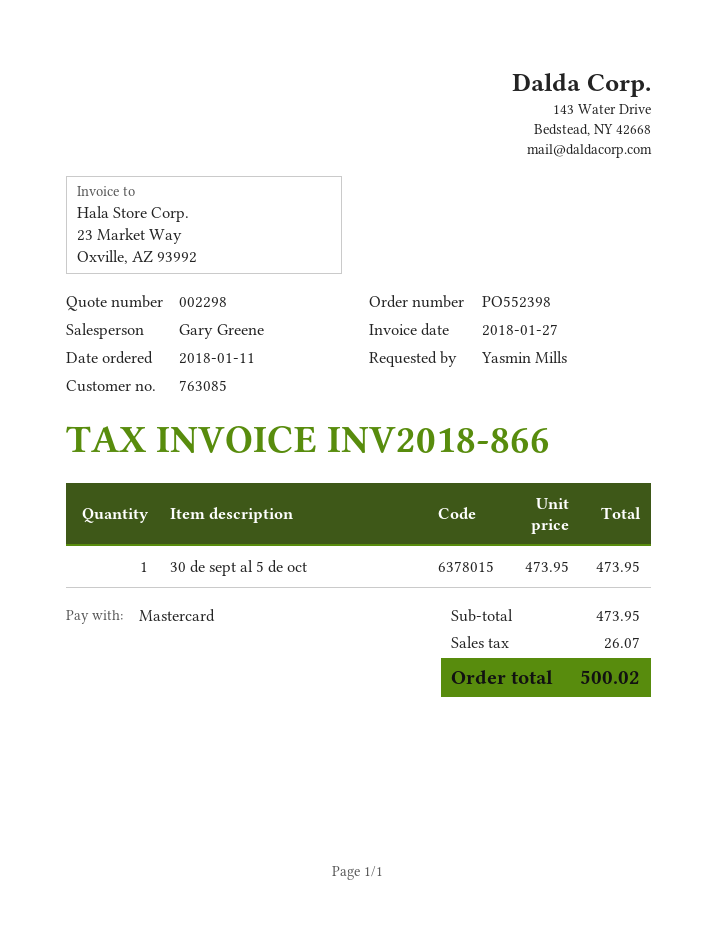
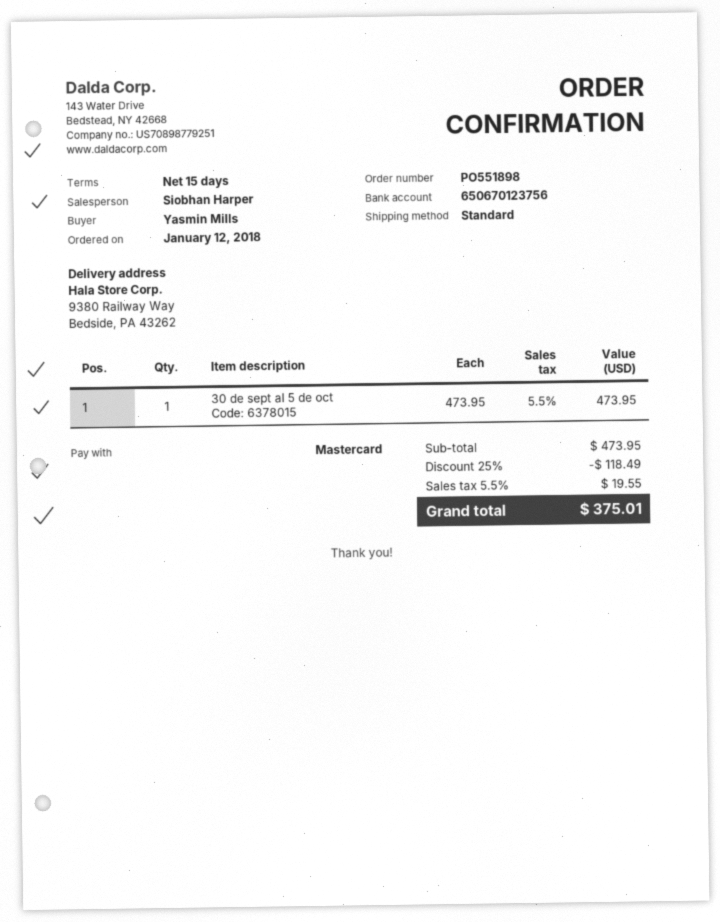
order number: PO552398 -> PO551898
order date: 2018-01-11 -> 2018-01-12
sales rep: Gary Greene -> Siobhan Harper
discount: none -> 25% = 118.49
tax: 26.07 -> 19.55
total: 500.02 -> 375.01

